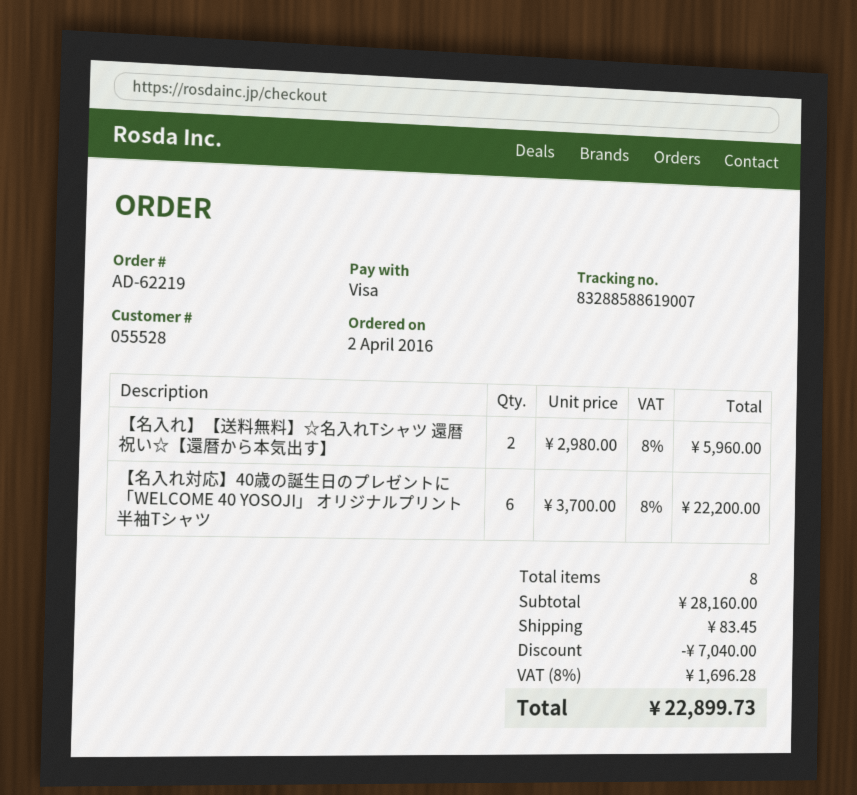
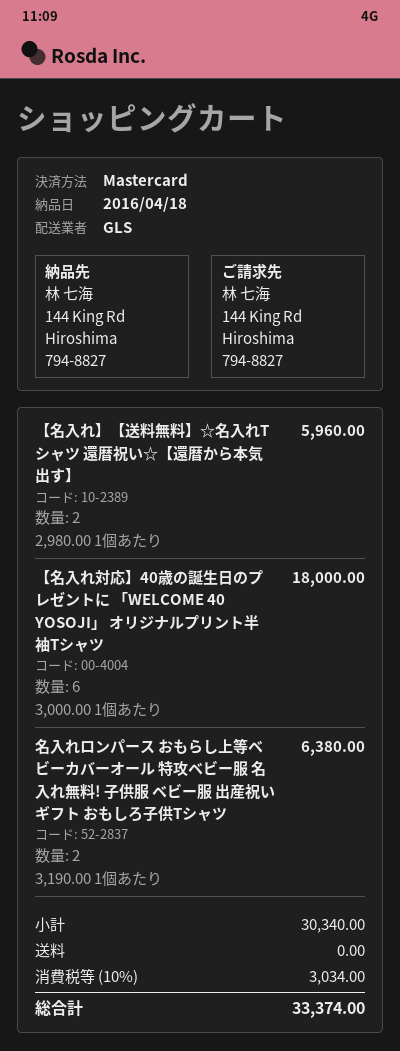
payment method: Visa -> Mastercard
【名入れ対応】40歳の誕生日のプレゼントに 「WELCOME 40 YOSOJI」 オリジナルプリント半袖Tシャツ: 6 x 3700.00 = 22200.00 -> 6 x 3000.00 = 18000.00
名入れロンパース おもらし上等ベビーカバーオール 特攻ベビー服 名入れ無料! 子供服 ベビー服 出産祝い ギフト おもしろ子供Tシャツ: none -> 2 x 3190.00 = 6380.00
subtotal: 28160.00 -> 30340.00
discount: 7040.00 -> none
shipping: 83.45 -> 0.00
tax: 8% = 1696.28 -> 10% = 3034.00
total: 22899.73 -> 33374.00

